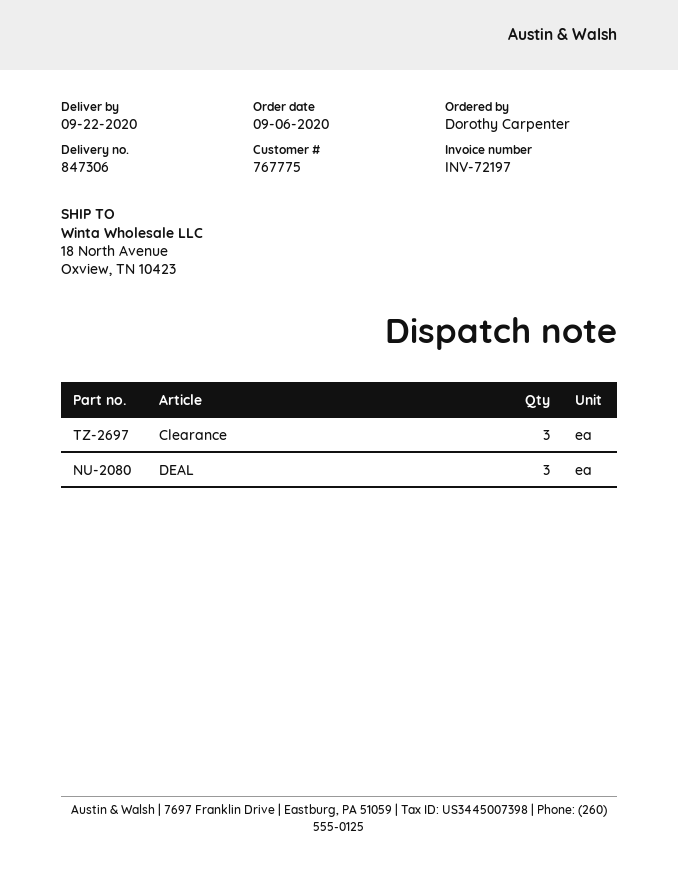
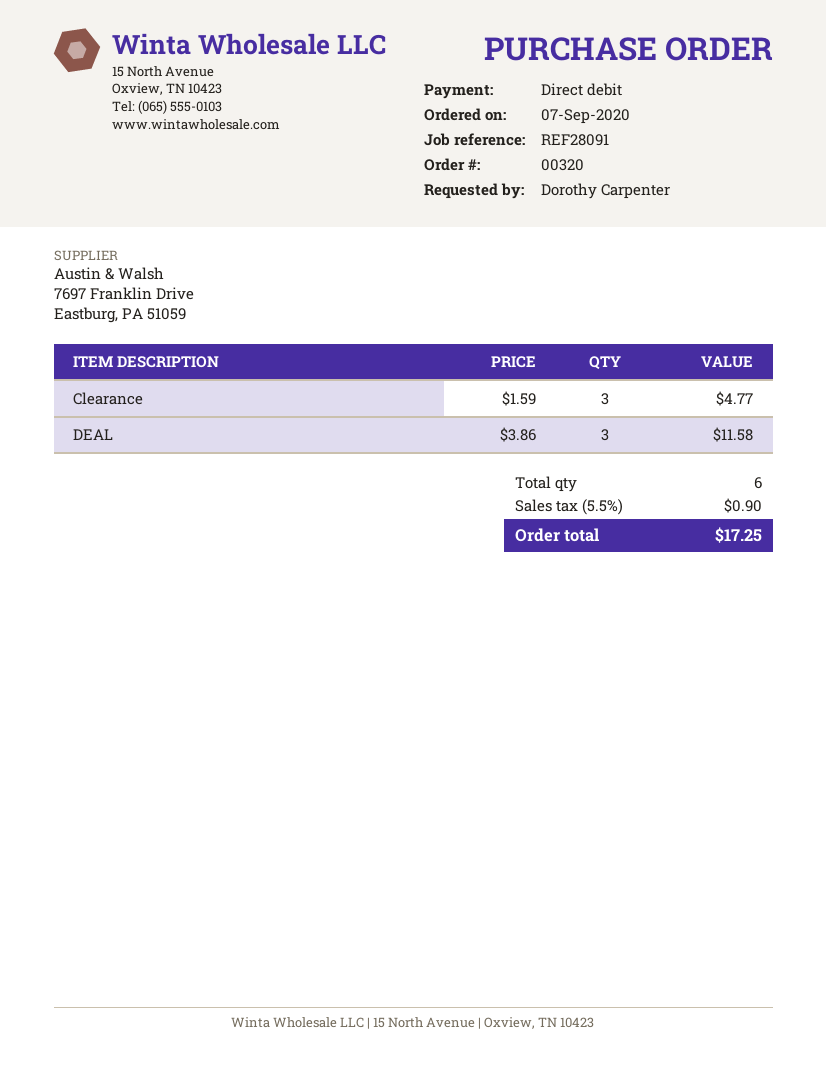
order date: 2020-09-06 -> 2020-09-07

